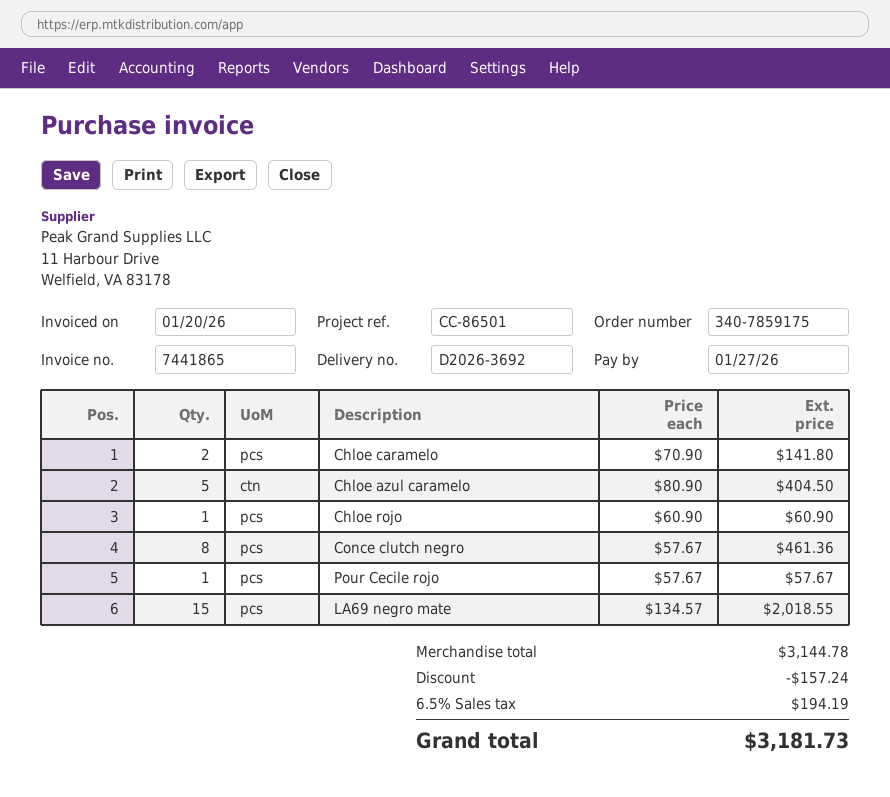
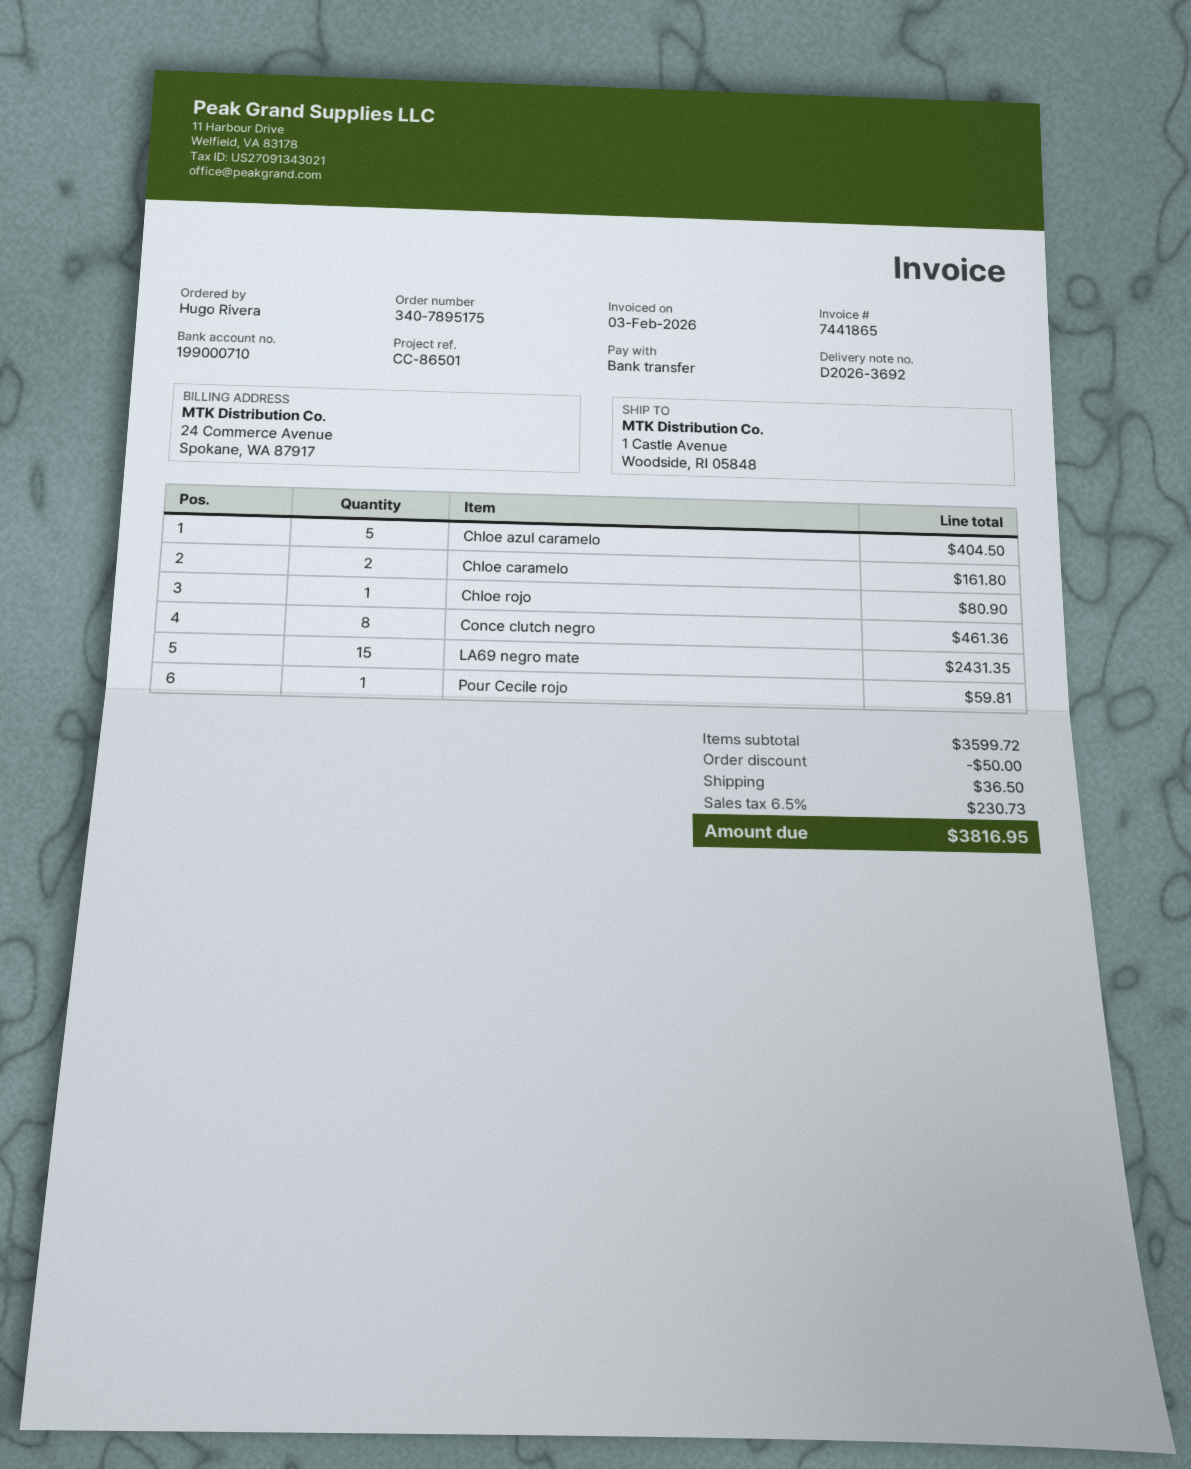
order number: 340-7859175 -> 340-7895175
invoice date: 2026-01-20 -> 2026-02-03
Chloe caramelo: 2 for 141.80 -> 2 for 161.80
Chloe rojo: 1 for 60.90 -> 1 for 80.90
Pour Cecile rojo: 1 for 57.67 -> 1 for 59.81
LA69 negro mate: 15 for 2018.55 -> 15 for 2431.35
subtotal: 3144.78 -> 3599.72
discount: 157.24 -> 50.00
shipping: none -> 36.50
tax: 6.5% = 194.19 -> 6.5% = 230.73
total: 3181.73 -> 3816.95

